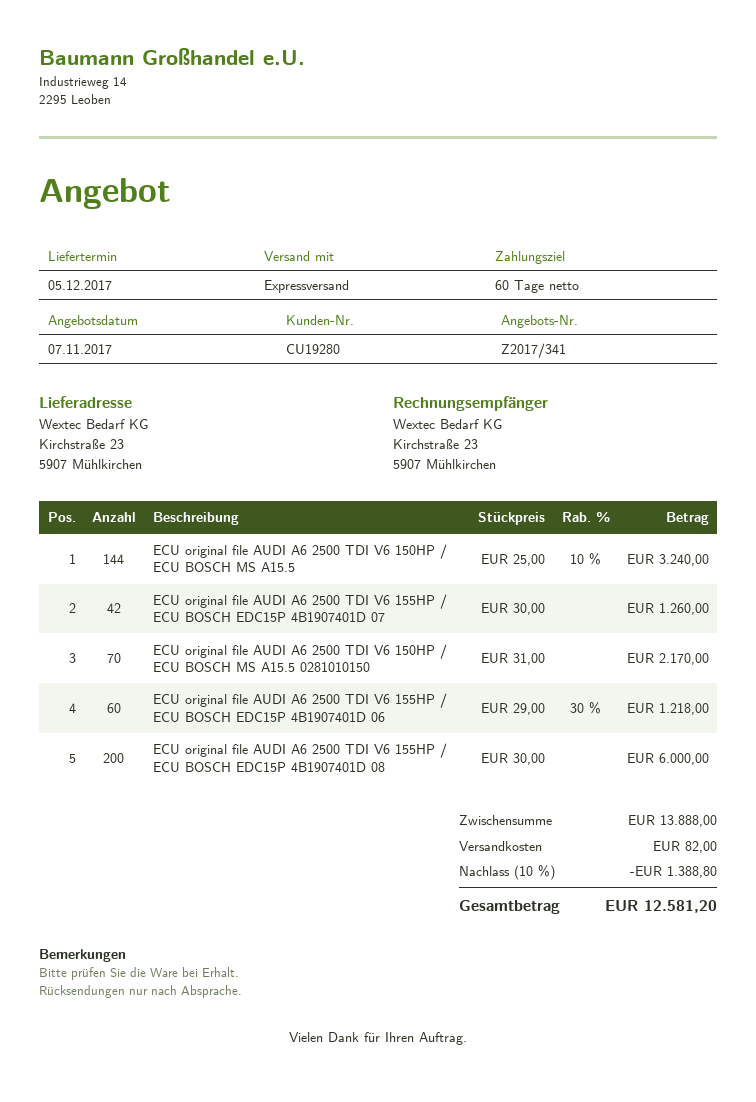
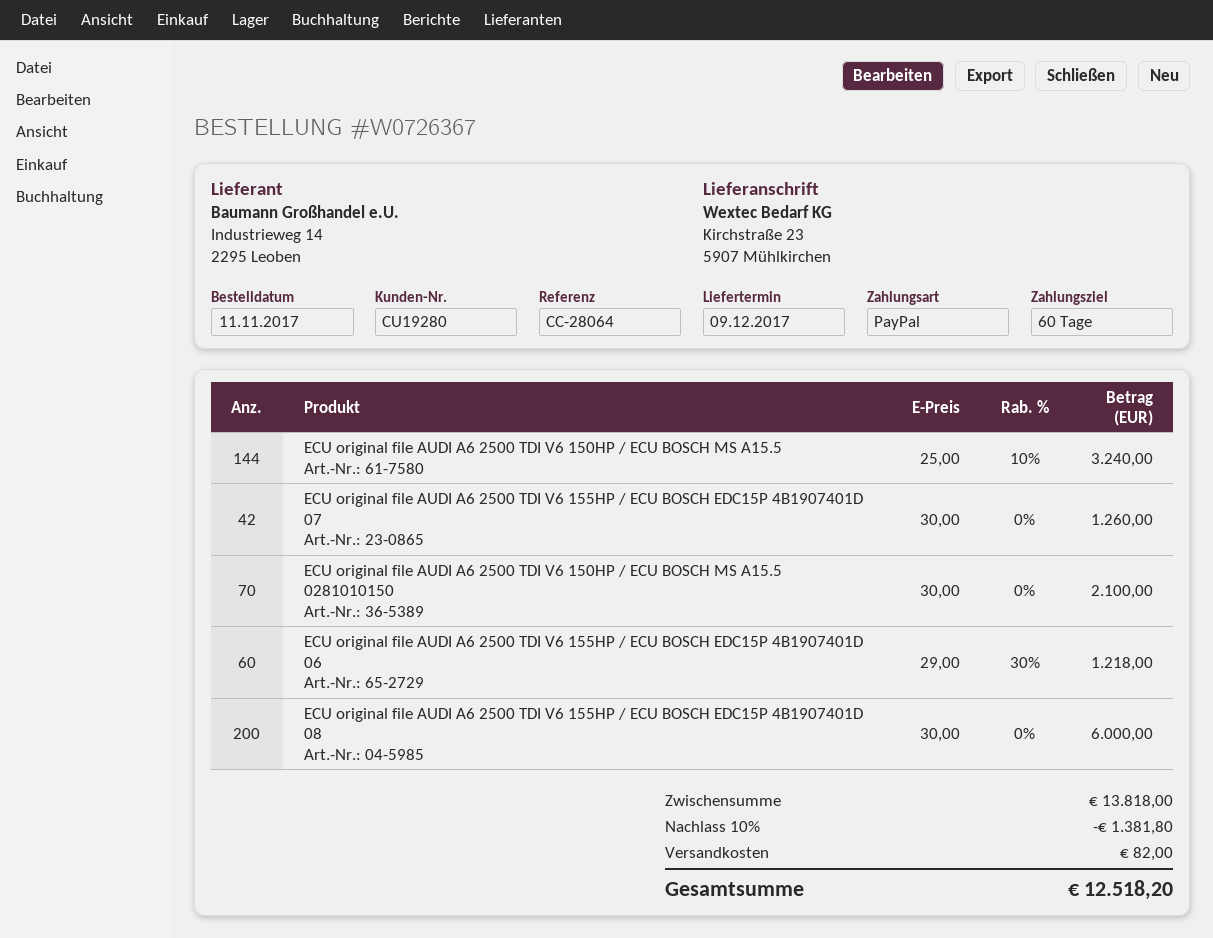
delivery date: 2017-12-05 -> 2017-12-09
ECU original file AUDI A6 2500 TDI V6 150HP / ECU BOSCH MS A15.5 0281010150: 70 x 31.00 = 2170.00 -> 70 x 30.00 = 2100.00
subtotal: 13888.00 -> 13818.00
discount: 10% = 1388.80 -> 10% = 1381.80
total: 12581.20 -> 12518.20

